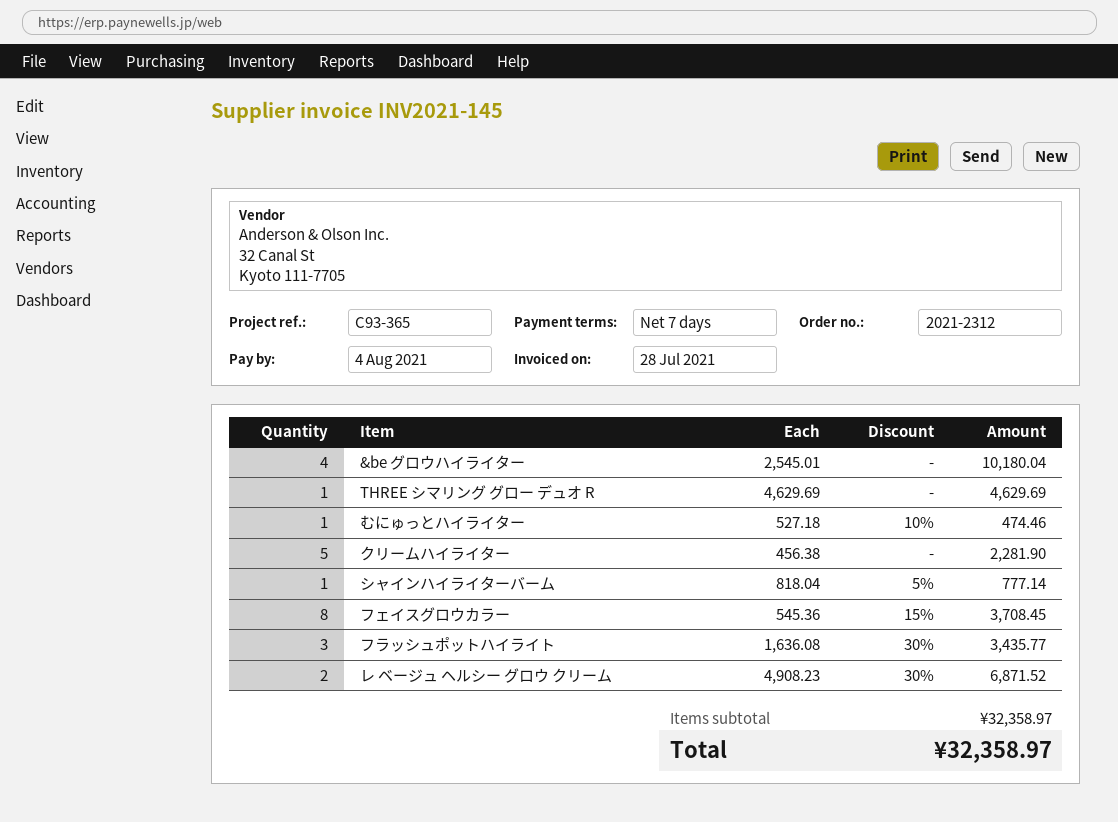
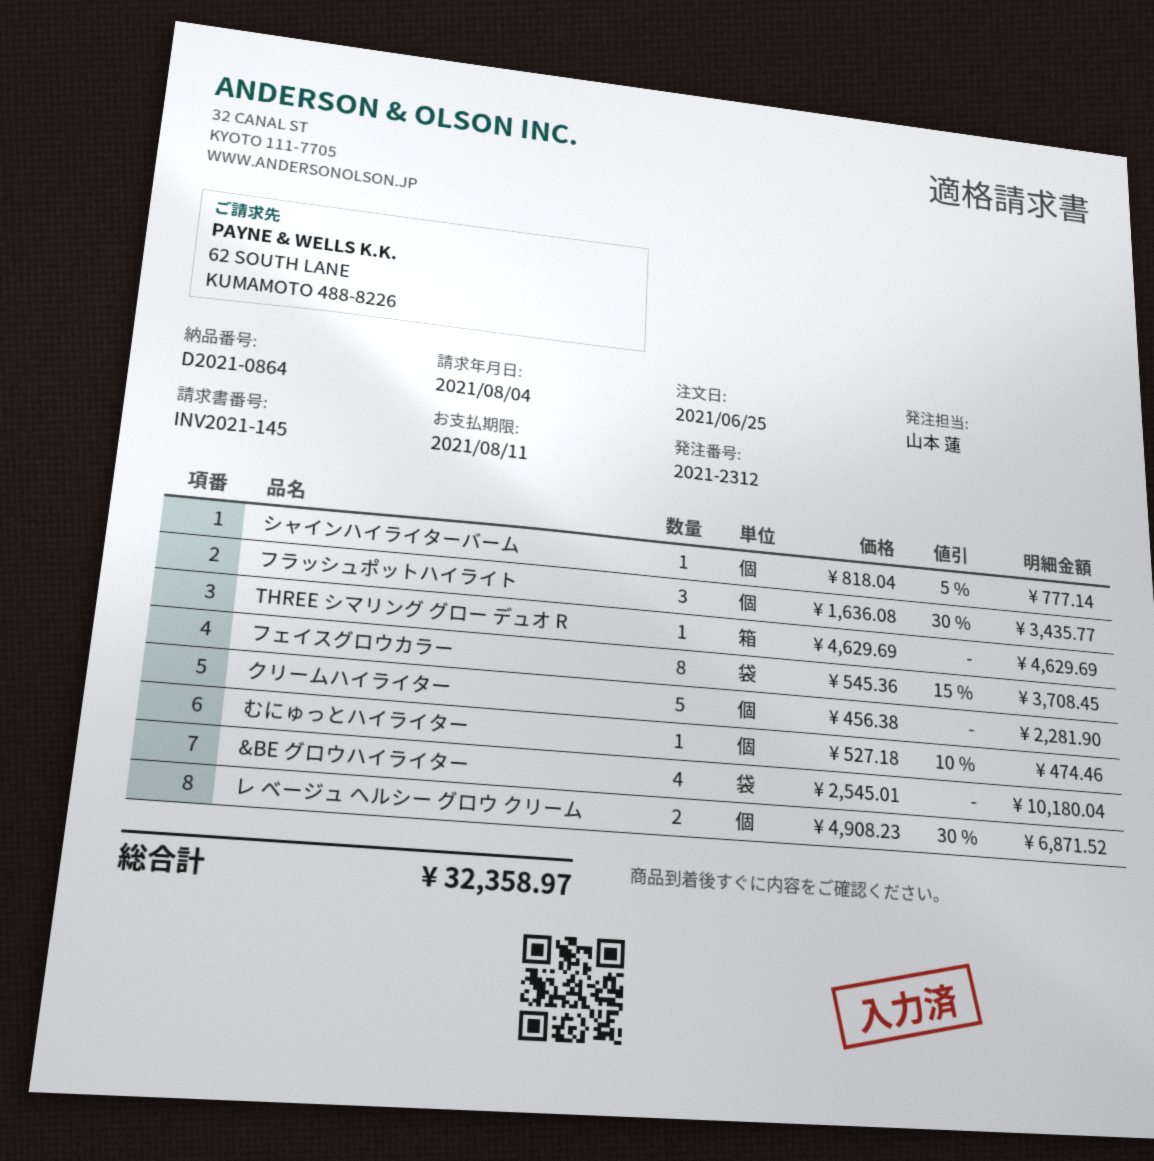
invoice date: 2021-07-28 -> 2021-08-04
due date: 2021-08-04 -> 2021-08-11

